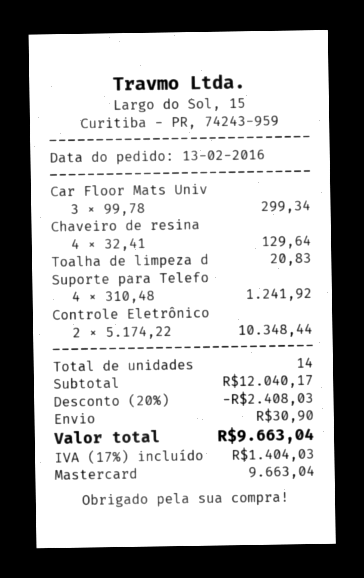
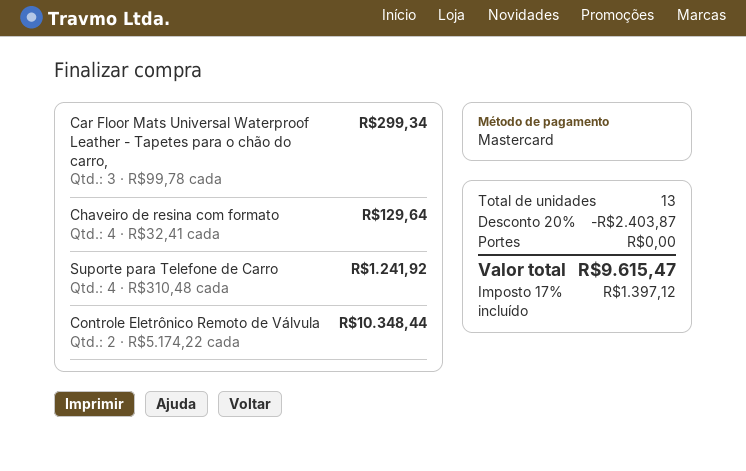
Toalha de limpeza d: 1 x 20.83 = 20.83 -> none
total quantity: 14 -> 13
discount: 20% = 2408.03 -> 20% = 2403.87
shipping: 30.90 -> 0.00
tax: 17% = 1404.03 -> 17% = 1397.12
total: 9663.04 -> 9615.47

